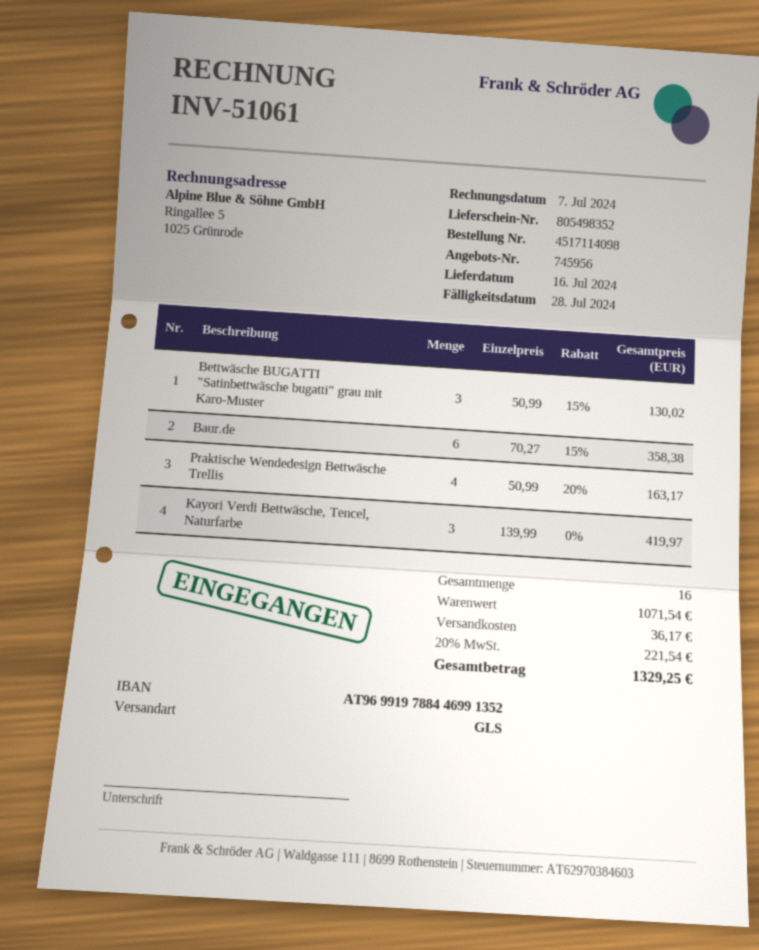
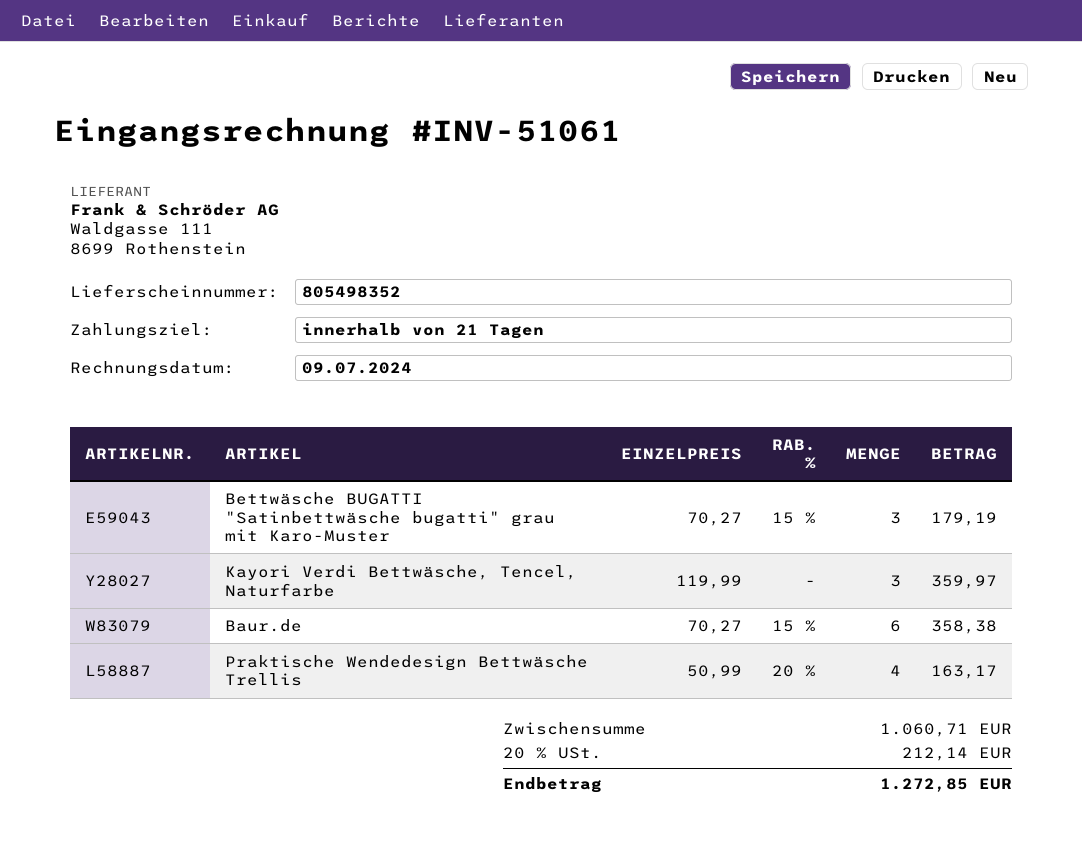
invoice date: 2024-07-07 -> 2024-07-09
Bettwäsche BUGATTI "Satinbettwäsche bugatti" grau mit Karo-Muster: 3 x 50.99 - 15% = 130.02 -> 3 x 70.27 - 15% = 179.19
Kayori Verdi Bettwäsche, Tencel, Naturfarbe: 3 x 139.99 = 419.97 -> 3 x 119.99 = 359.97
subtotal: 1071.54 -> 1060.71
shipping: 36.17 -> none
tax: 20% = 221.54 -> 20% = 212.14
total: 1329.25 -> 1272.85

